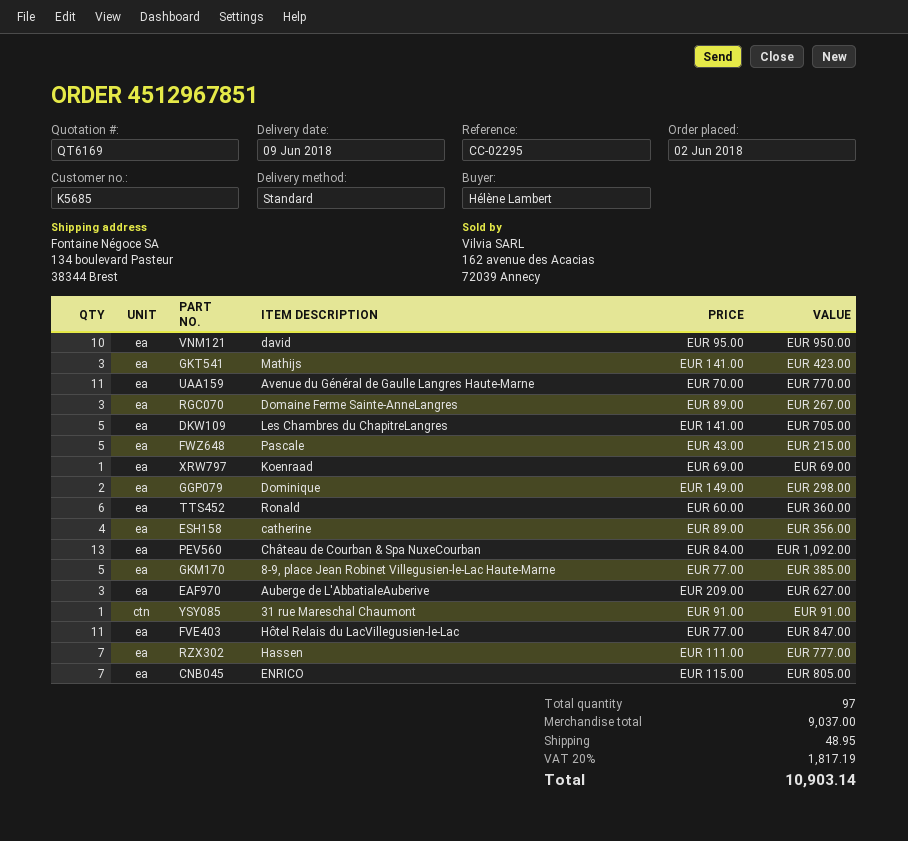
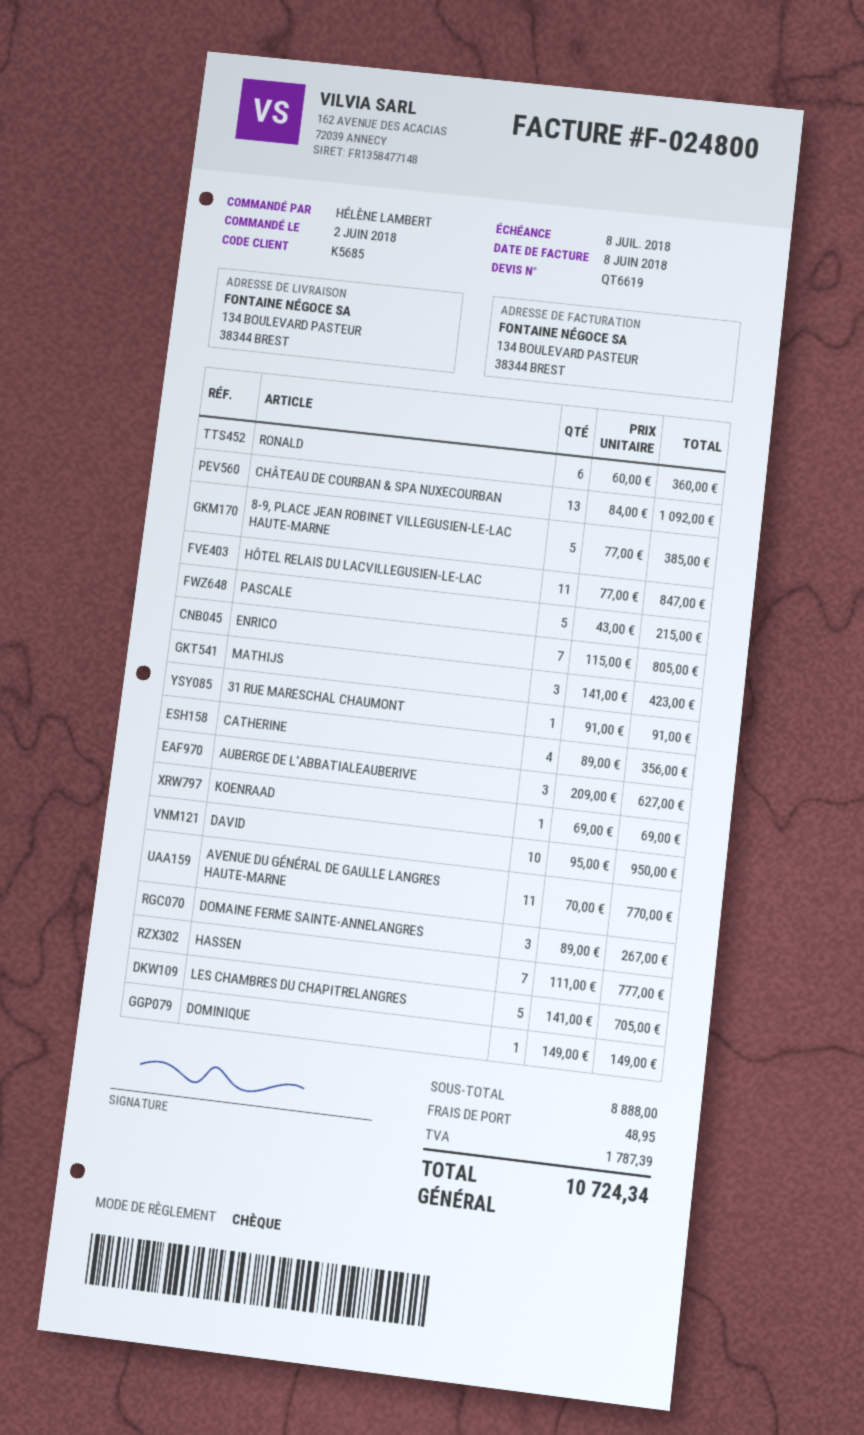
quote number: QT6169 -> QT6619
Dominique: 2 x 149.00 = 298.00 -> 1 x 149.00 = 149.00
subtotal: 9037.00 -> 8888.00
tax: 1817.19 -> 1787.39
total: 10903.14 -> 10724.34

